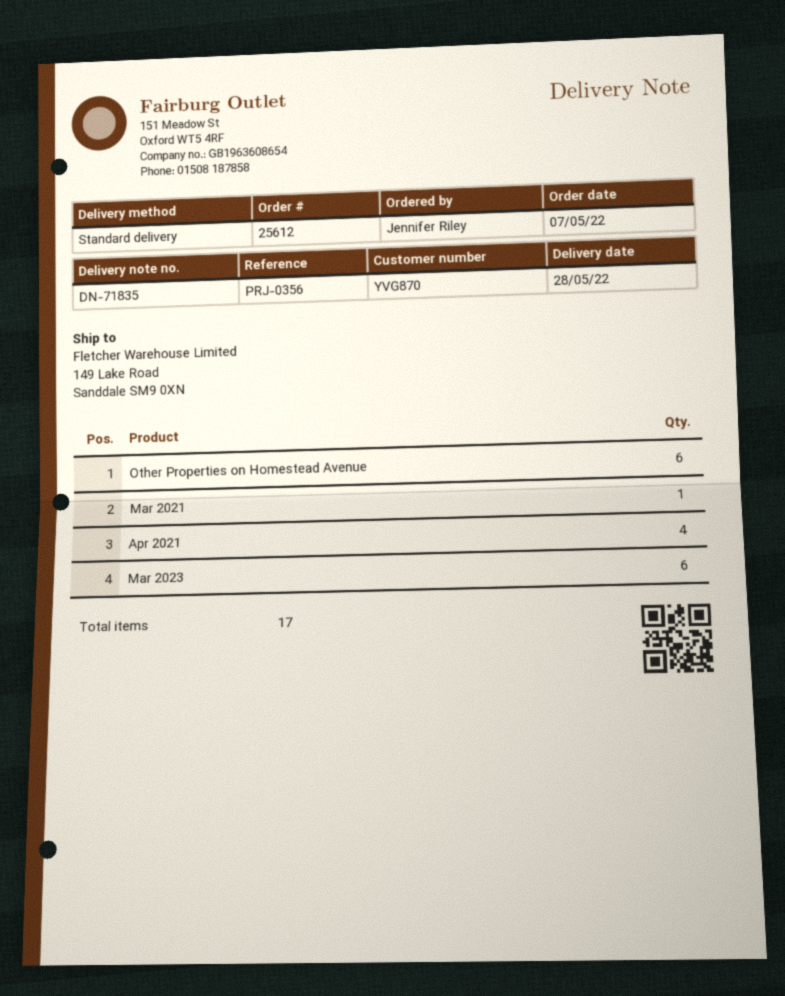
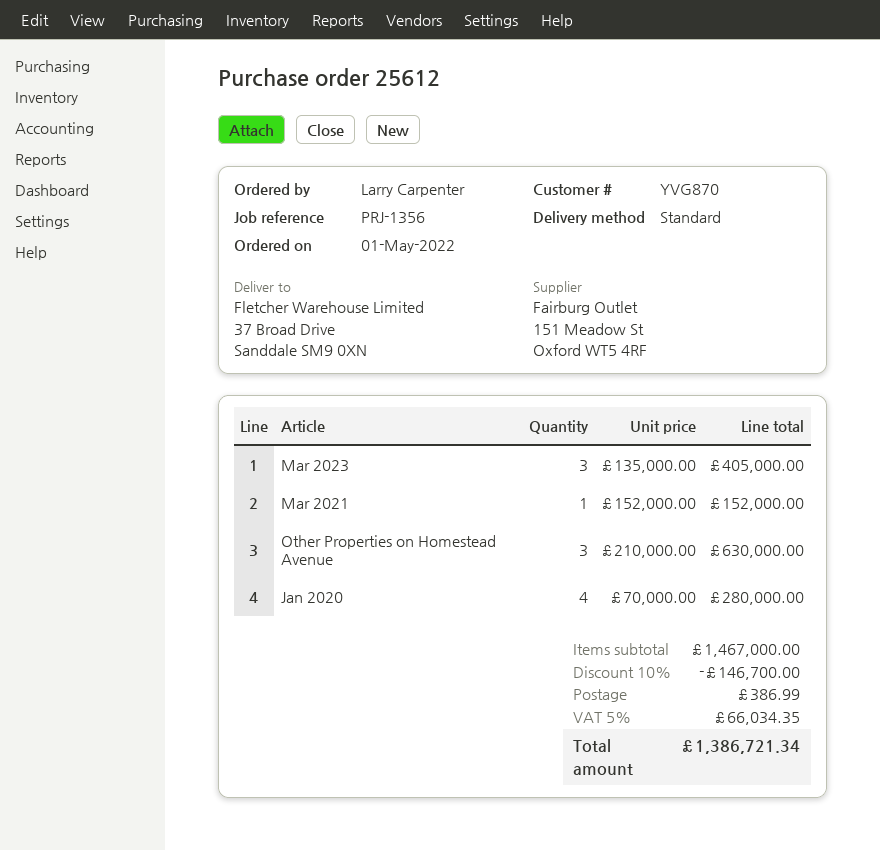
order date: 2022-05-07 -> 2022-05-01
reference: PRJ-0356 -> PRJ-1356
ordered by: Jennifer Riley -> Larry Carpenter
ship to: 149 Lake Road, Sanddale SM9 0XN -> 37 Broad Drive, Sanddale SM9 0XN
Other Properties on Homestead Avenue: 6 -> 3
Apr 2021: 4 -> none
Mar 2023: 6 -> 3
Jan 2020: none -> 4

